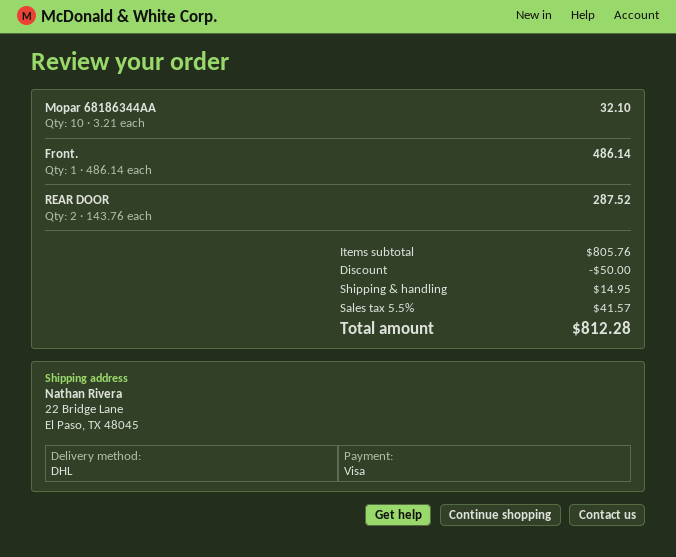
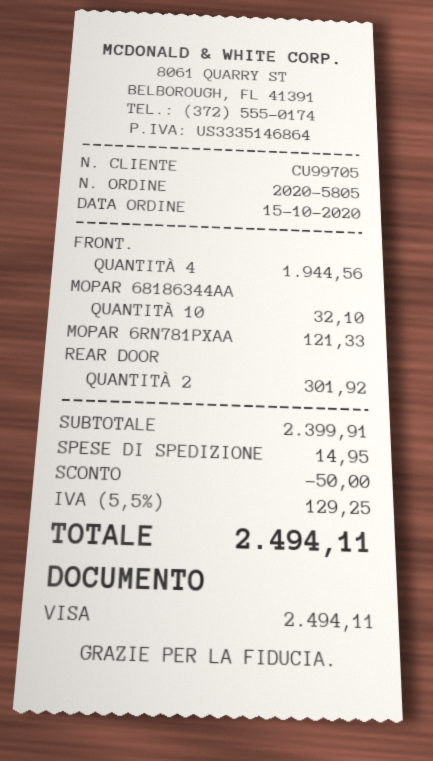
Front.: 1 for 486.14 -> 4 for 1944.56
REAR DOOR: 2 for 287.52 -> 2 for 301.92
MOPAR 6RN781PXAA: none -> 1 for 121.33
subtotal: 805.76 -> 2399.91
tax: 5.5% = 41.57 -> 5.5% = 129.25
total: 812.28 -> 2494.11

